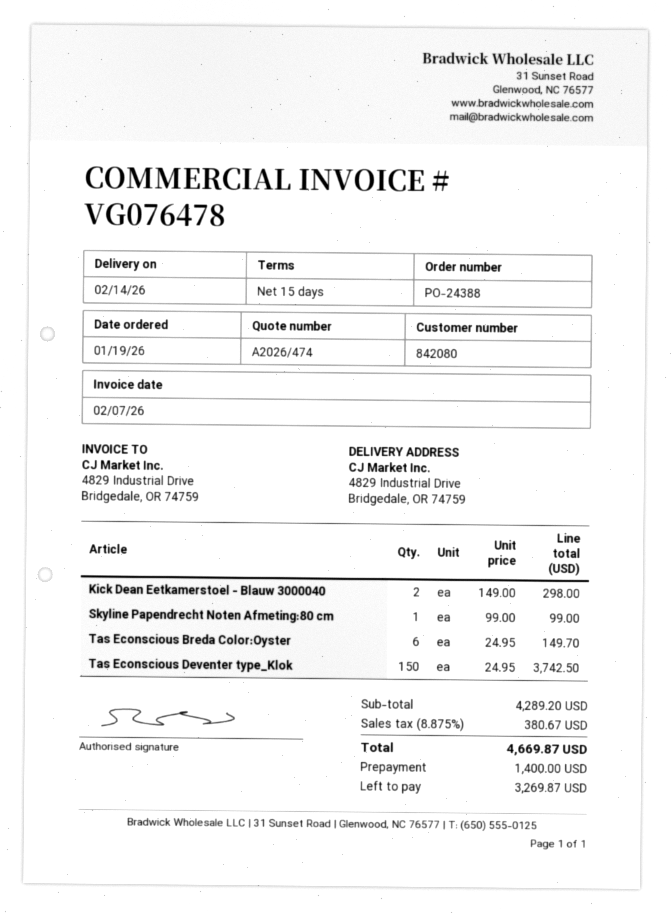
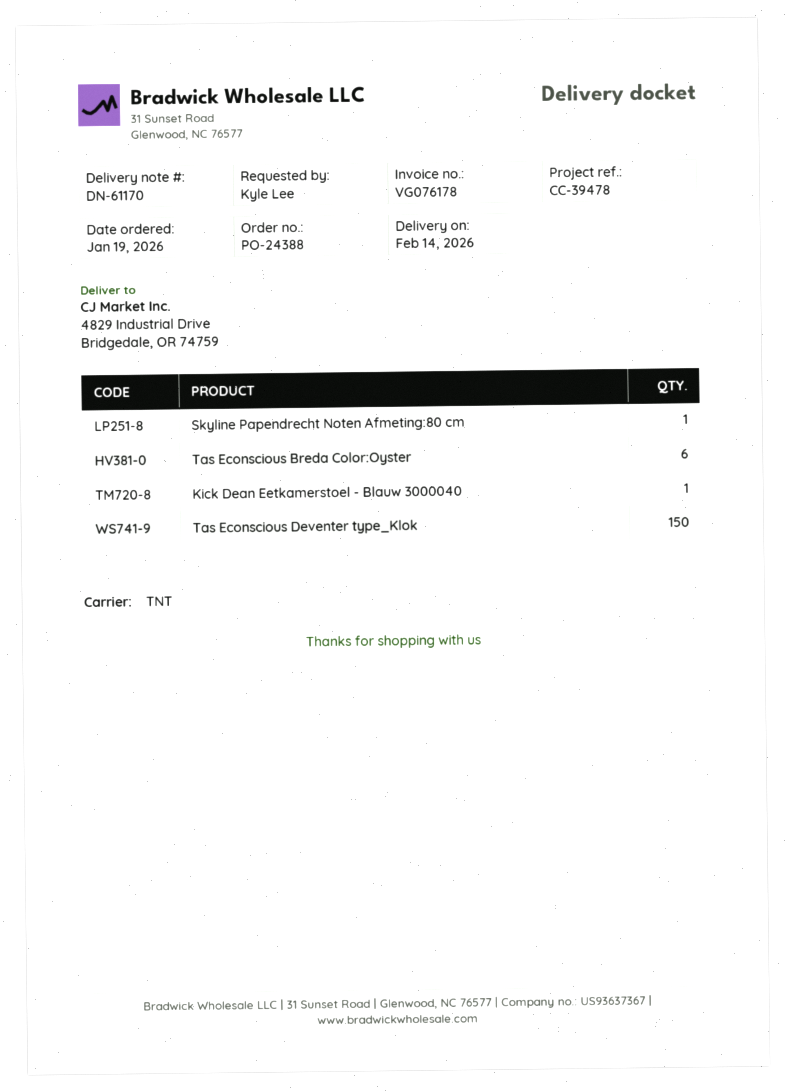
invoice number: VG076478 -> VG076178
Kick Dean Eetkamerstoel - Blauw 3000040: 2 -> 1

